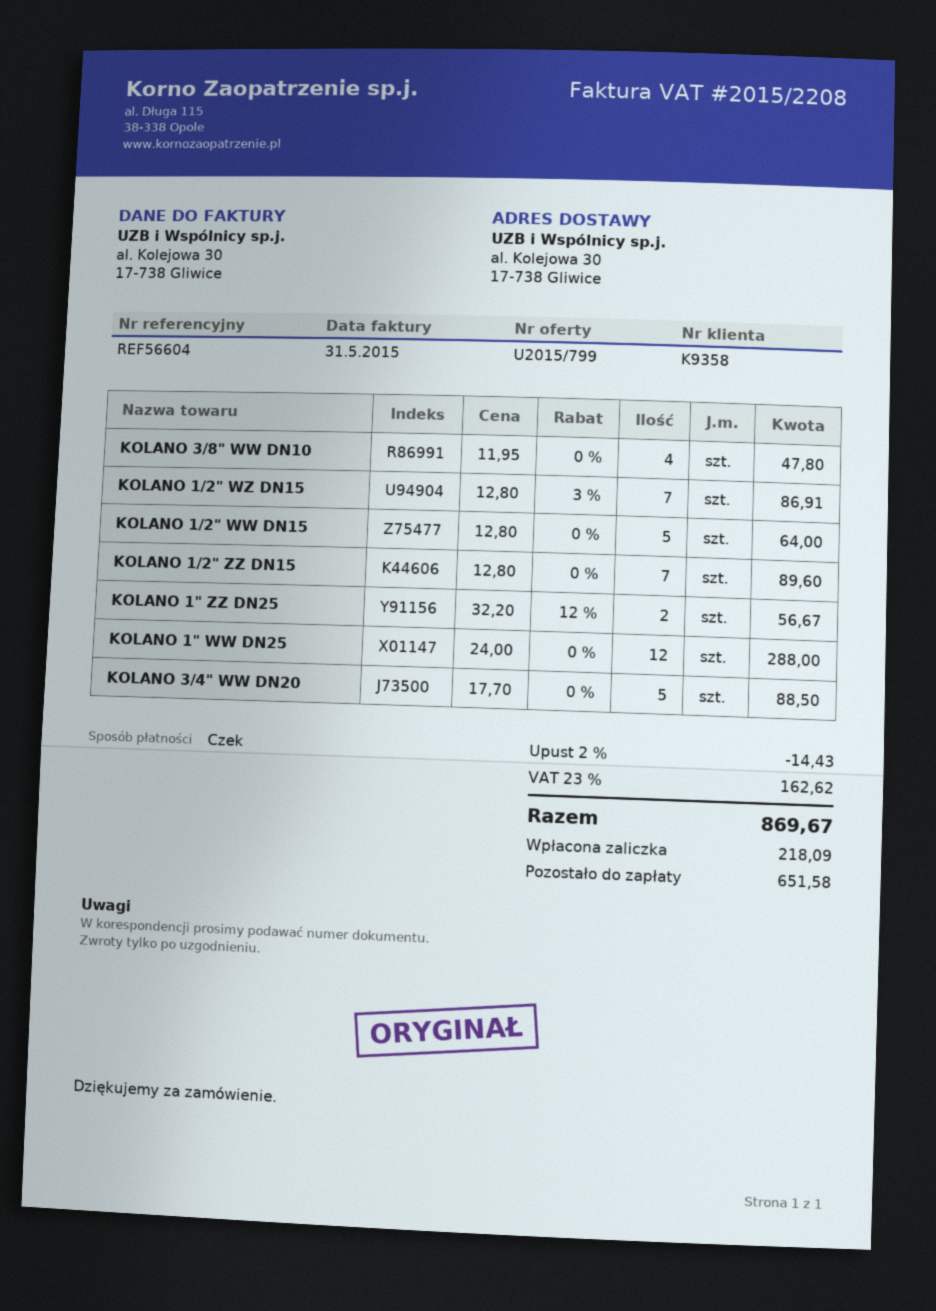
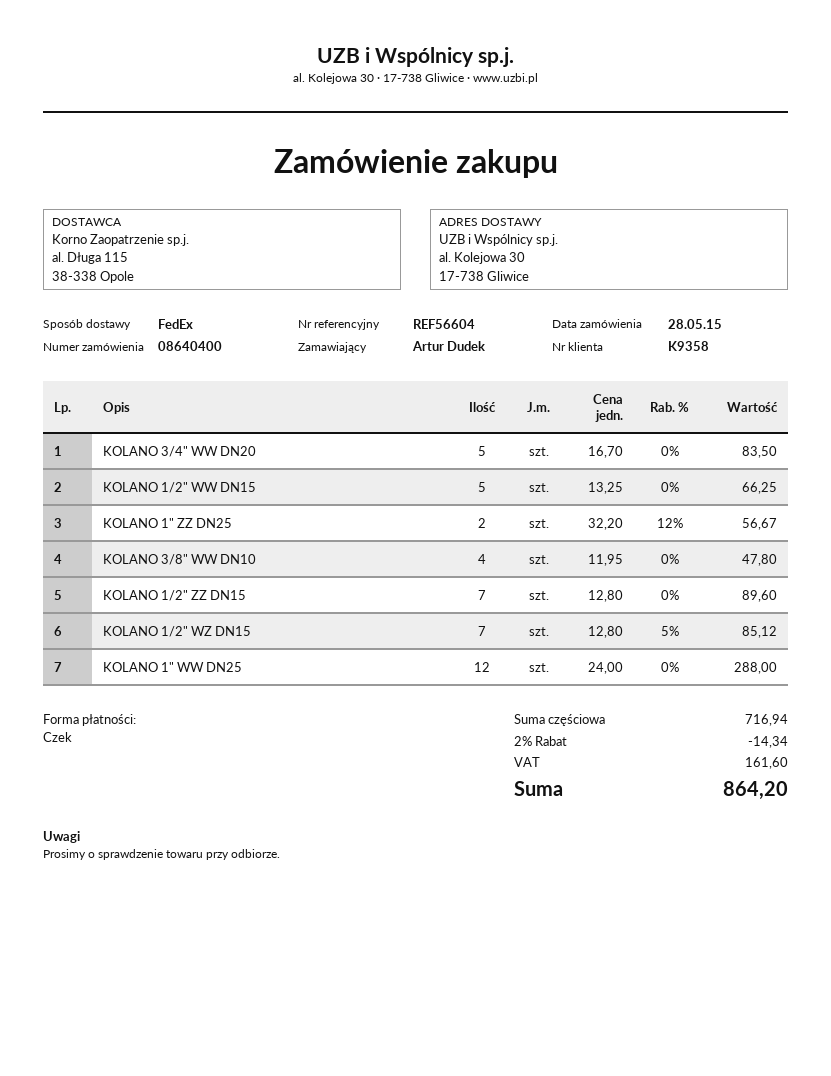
KOLANO 1/2" WZ DN15: 7 x 12.80 - 3% = 86.91 -> 7 x 12.80 - 5% = 85.12
KOLANO 1/2" WW DN15: 5 x 12.80 = 64.00 -> 5 x 13.25 = 66.25
KOLANO 3/4" WW DN20: 5 x 17.70 = 88.50 -> 5 x 16.70 = 83.50
discount: 2% = 14.43 -> 2% = 14.34
tax: 162.62 -> 161.60
total: 869.67 -> 864.20

